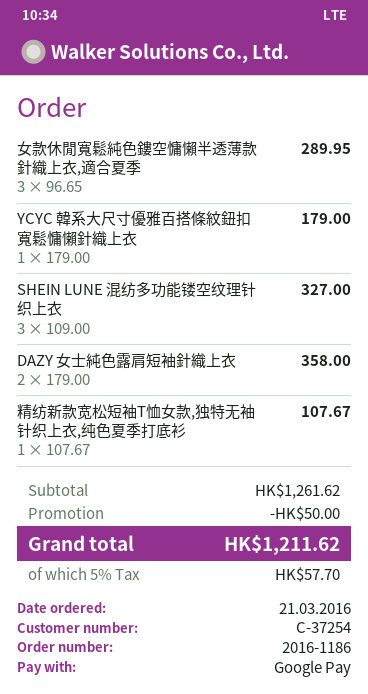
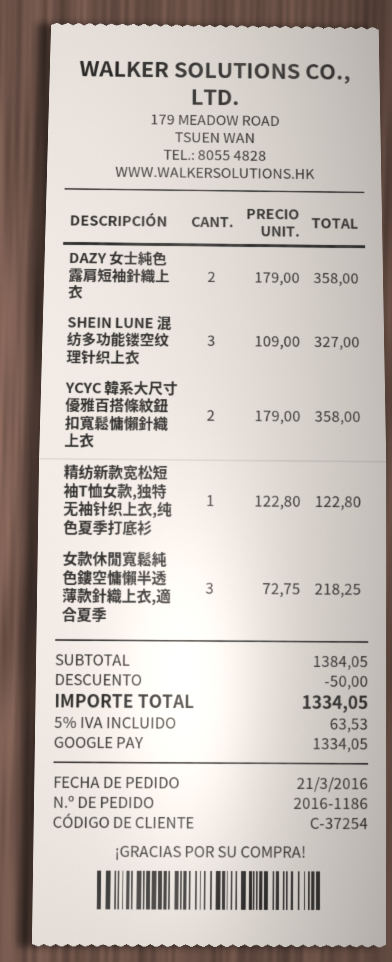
女款休閒寬鬆純色鏤空慵懶半透薄款針織上衣,適合夏季: 3 x 96.65 = 289.95 -> 3 x 72.75 = 218.25
YCYC 韓系大尺寸優雅百搭條紋鈕扣寬鬆慵懶針織上衣: 1 x 179.00 = 179.00 -> 2 x 179.00 = 358.00
精纺新款宽松短袖T恤女款,独特无袖针织上衣,纯色夏季打底衫: 1 x 107.67 = 107.67 -> 1 x 122.80 = 122.80
subtotal: 1261.62 -> 1384.05
tax: 5% = 57.70 -> 5% = 63.53
total: 1211.62 -> 1334.05

